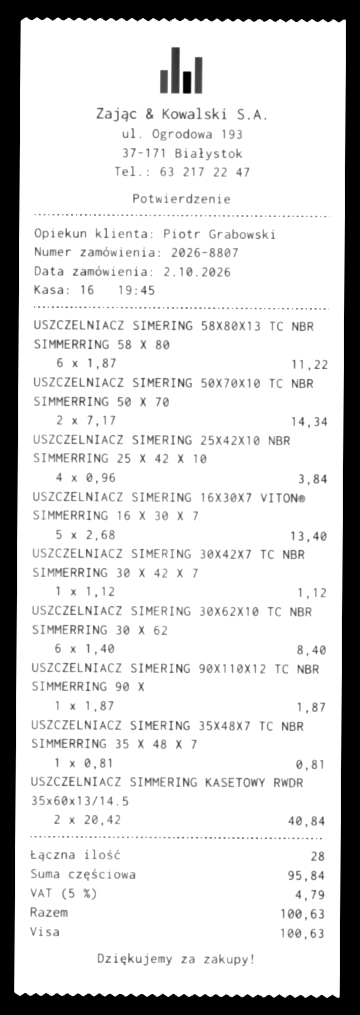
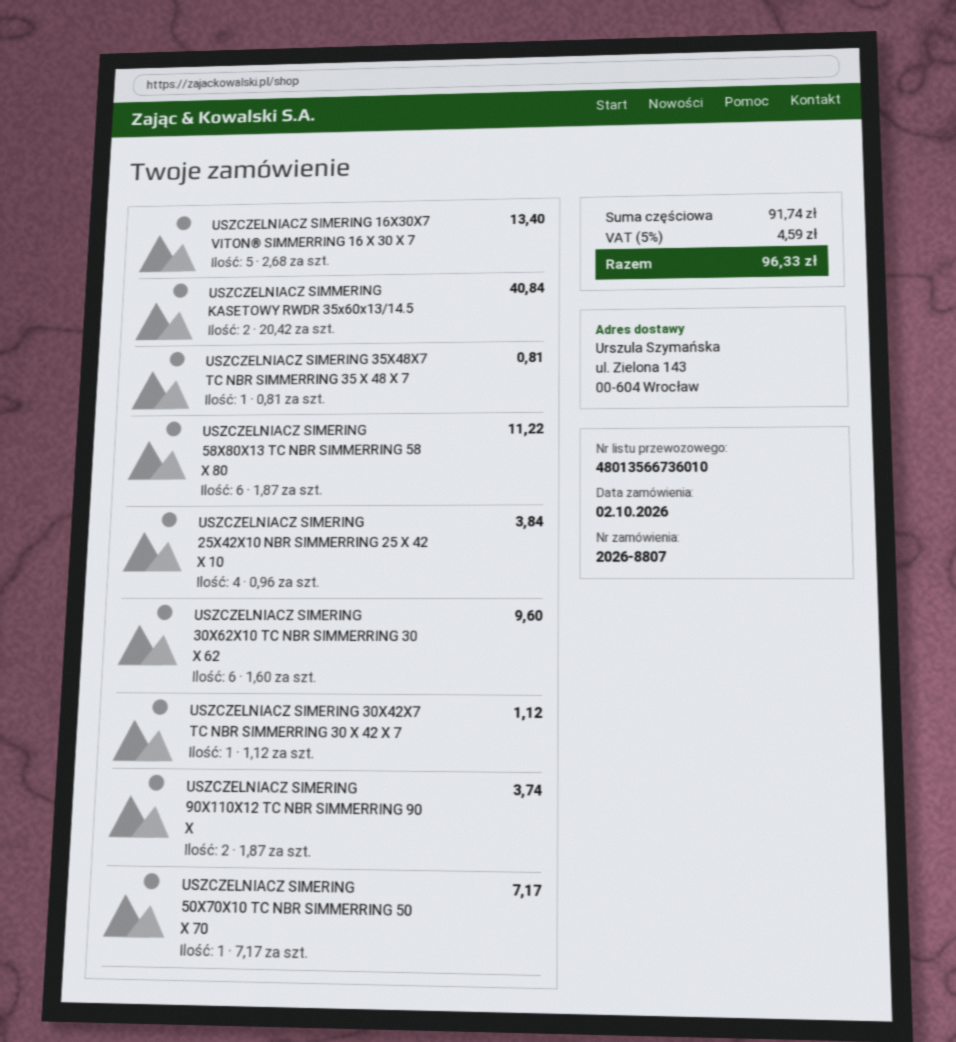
USZCZELNIACZ SIMERING 50X70X10 TC NBR SIMMERRING 50 X 70: 2 x 7.17 = 14.34 -> 1 x 7.17 = 7.17
USZCZELNIACZ SIMERING 30X62X10 TC NBR SIMMERRING 30 X 62: 6 x 1.40 = 8.40 -> 6 x 1.60 = 9.60
USZCZELNIACZ SIMERING 90X110X12 TC NBR SIMMERRING 90 X: 1 x 1.87 = 1.87 -> 2 x 1.87 = 3.74
subtotal: 95.84 -> 91.74
tax: 5% = 4.79 -> 5% = 4.59
total: 100.63 -> 96.33

